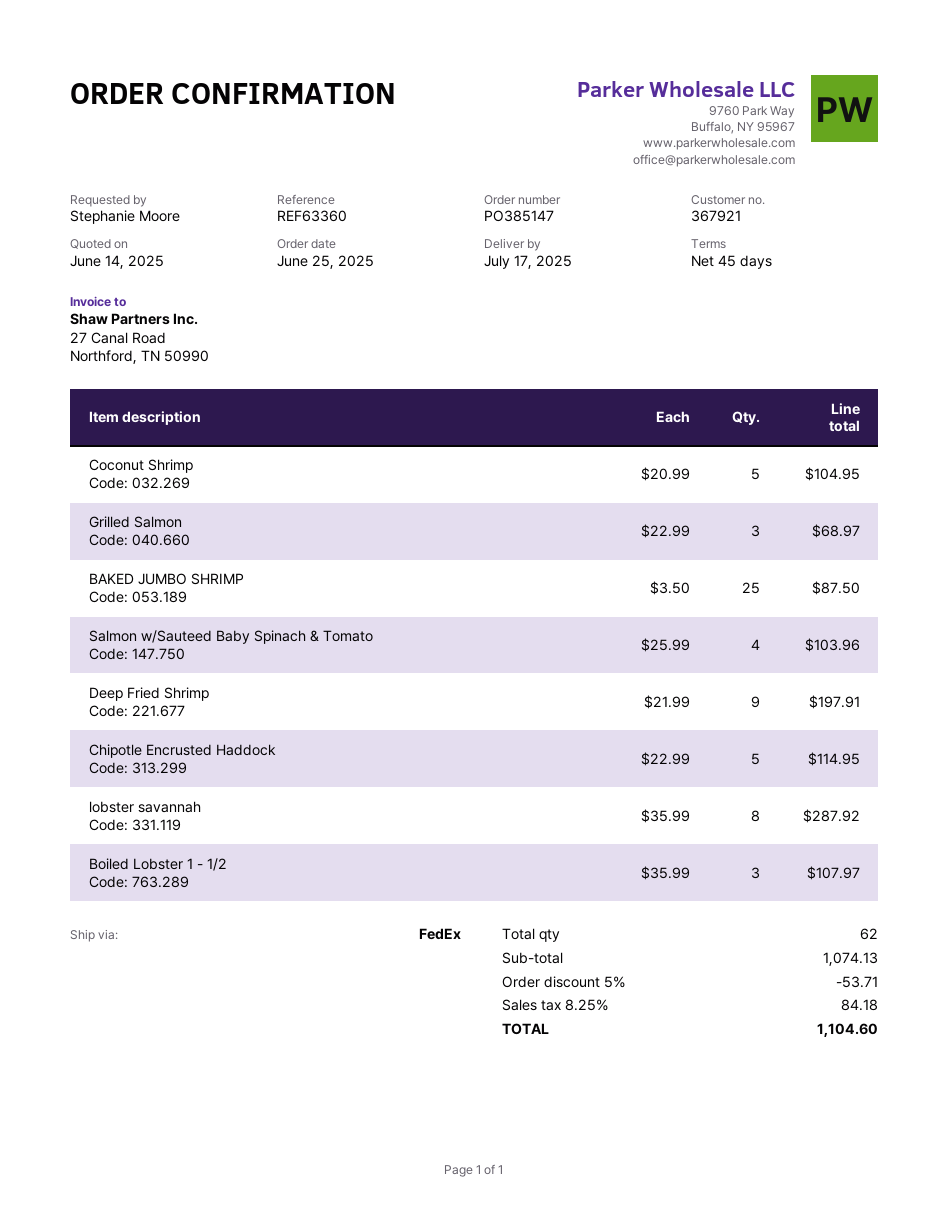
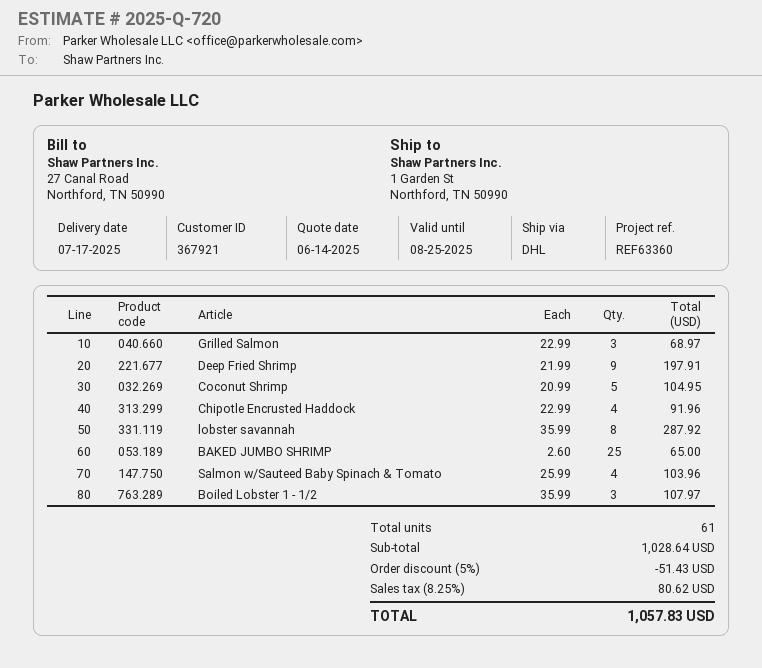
shipping method: FedEx -> DHL
BAKED JUMBO SHRIMP: 25 x 3.50 = 87.50 -> 25 x 2.60 = 65.00
Chipotle Encrusted Haddock: 5 x 22.99 = 114.95 -> 4 x 22.99 = 91.96
total quantity: 62 -> 61
subtotal: 1074.13 -> 1028.64
discount: 5% = 53.71 -> 5% = 51.43
tax: 8.25% = 84.18 -> 8.25% = 80.62
total: 1104.60 -> 1057.83

